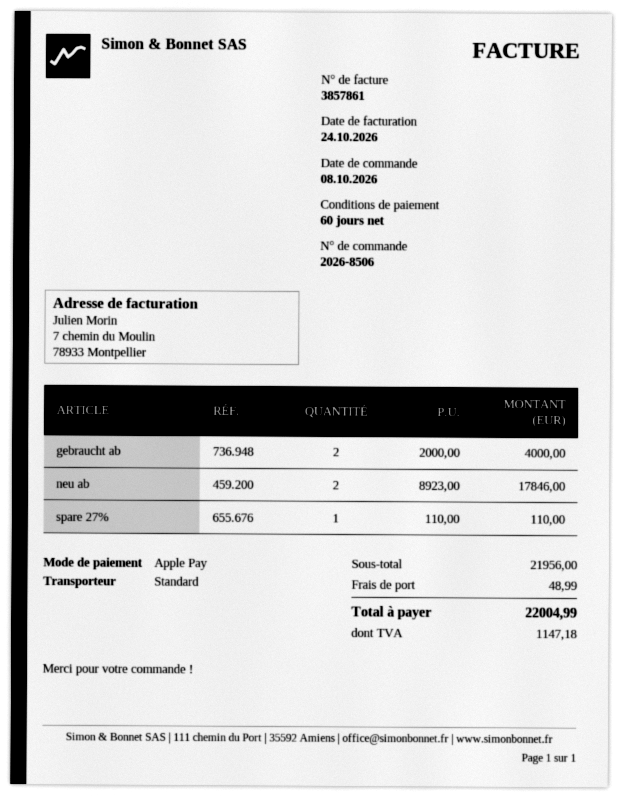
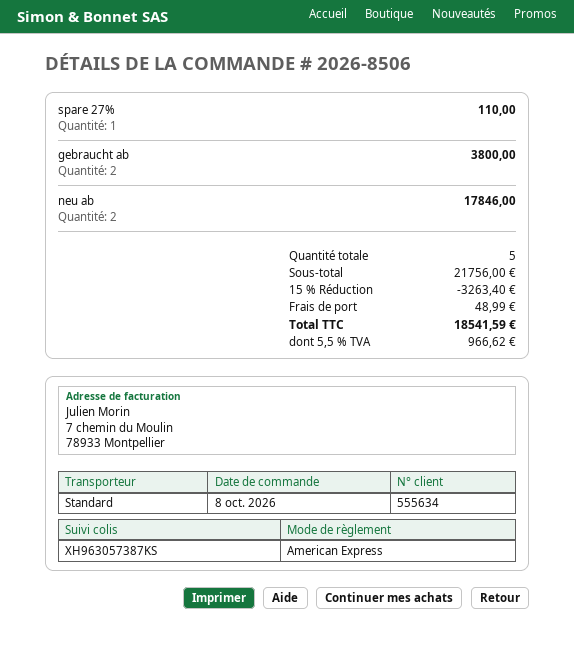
payment method: Apple Pay -> American Express
gebraucht ab: 2 for 4000.00 -> 2 for 3800.00
subtotal: 21956.00 -> 21756.00
discount: none -> 15% = 3263.40
tax: 1147.18 -> 966.62
total: 22004.99 -> 18541.59

